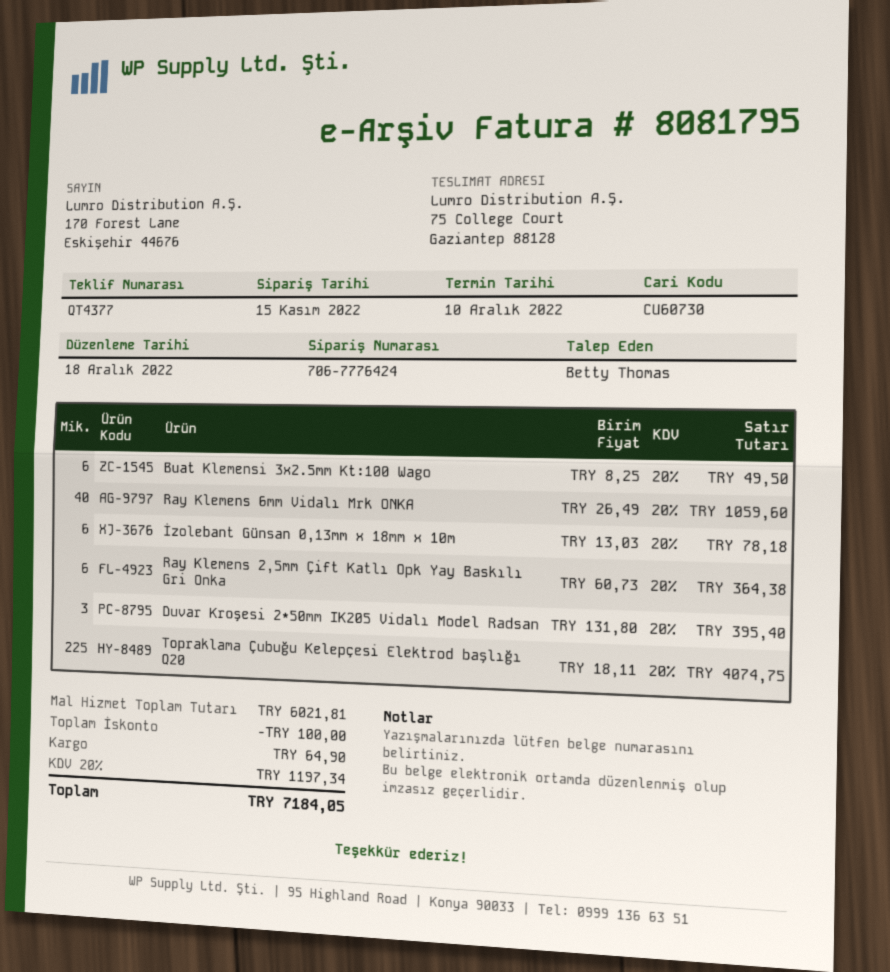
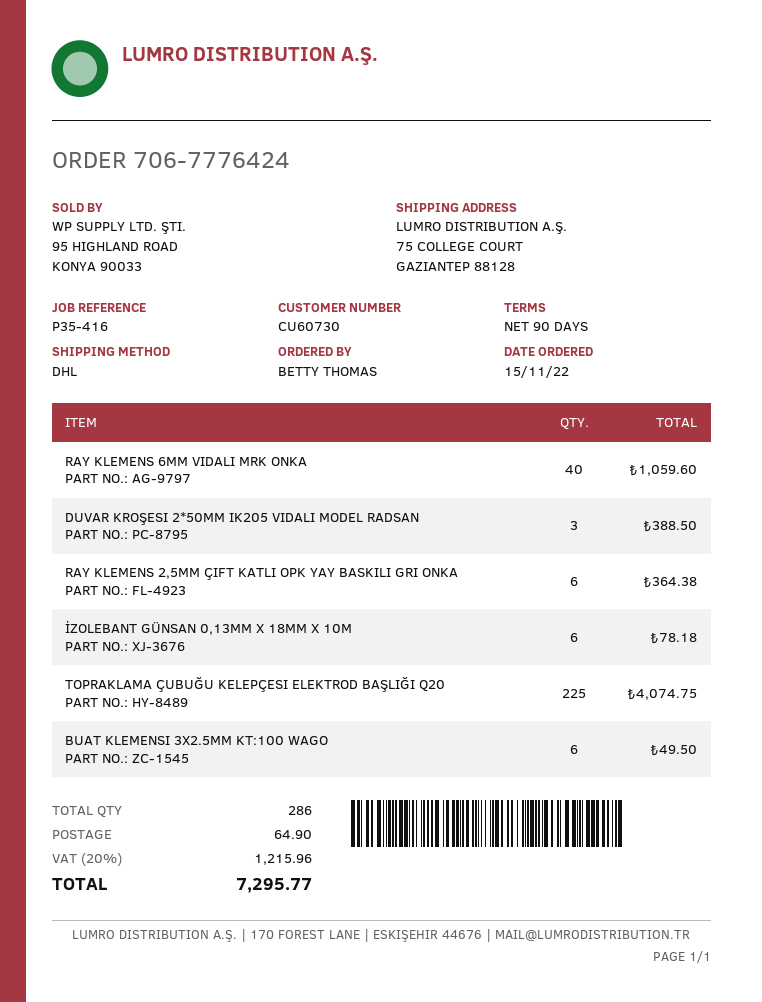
Duvar Kroşesi 2*50mm IK205 Vidalı Model Radsan: 3 for 395.40 -> 3 for 388.50
discount: 100.00 -> none
tax: 20% = 1197.34 -> 20% = 1215.96
total: 7184.05 -> 7295.77

